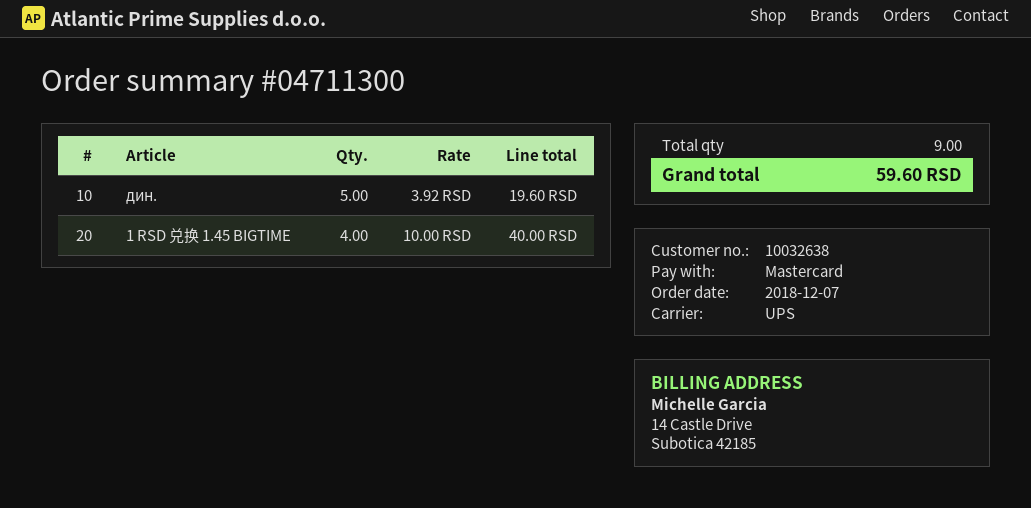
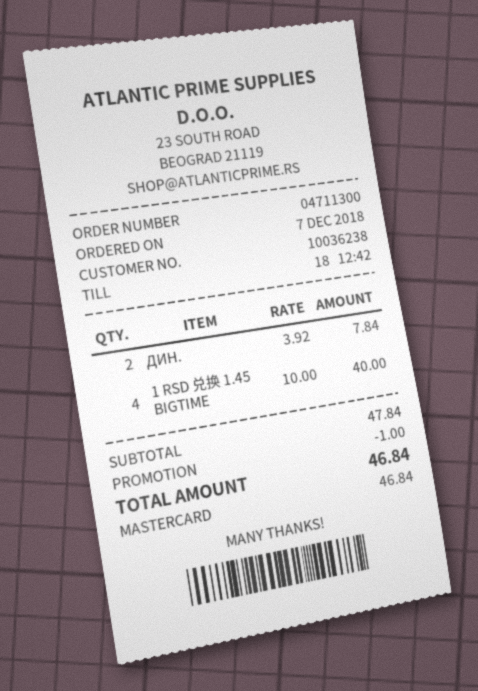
customer number: 10032638 -> 10036238
дин.: 5 x 3.92 = 19.60 -> 2 x 3.92 = 7.84
discount: none -> 1.00
total: 59.60 -> 46.84

